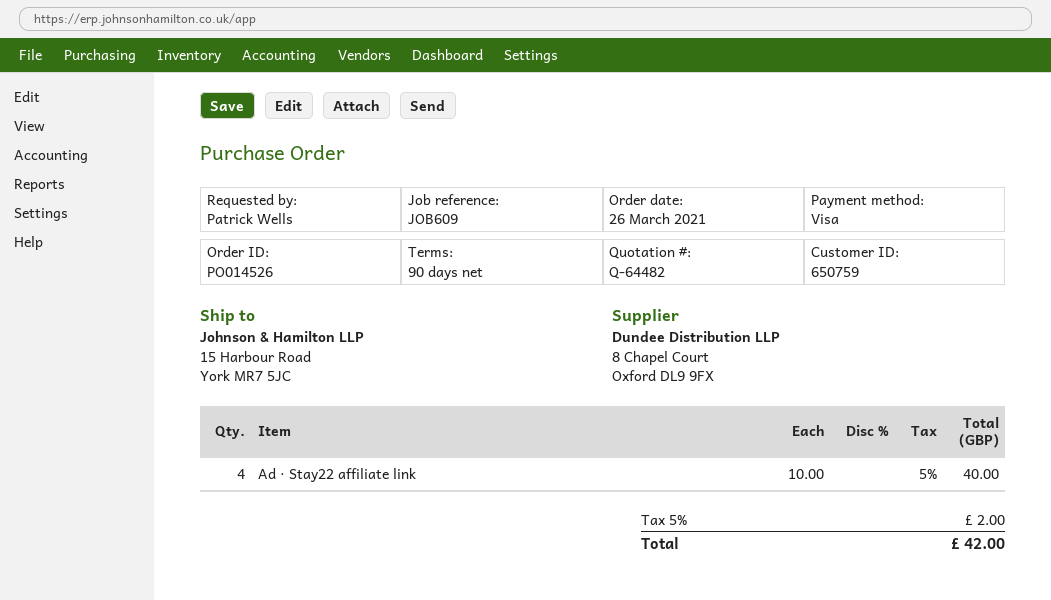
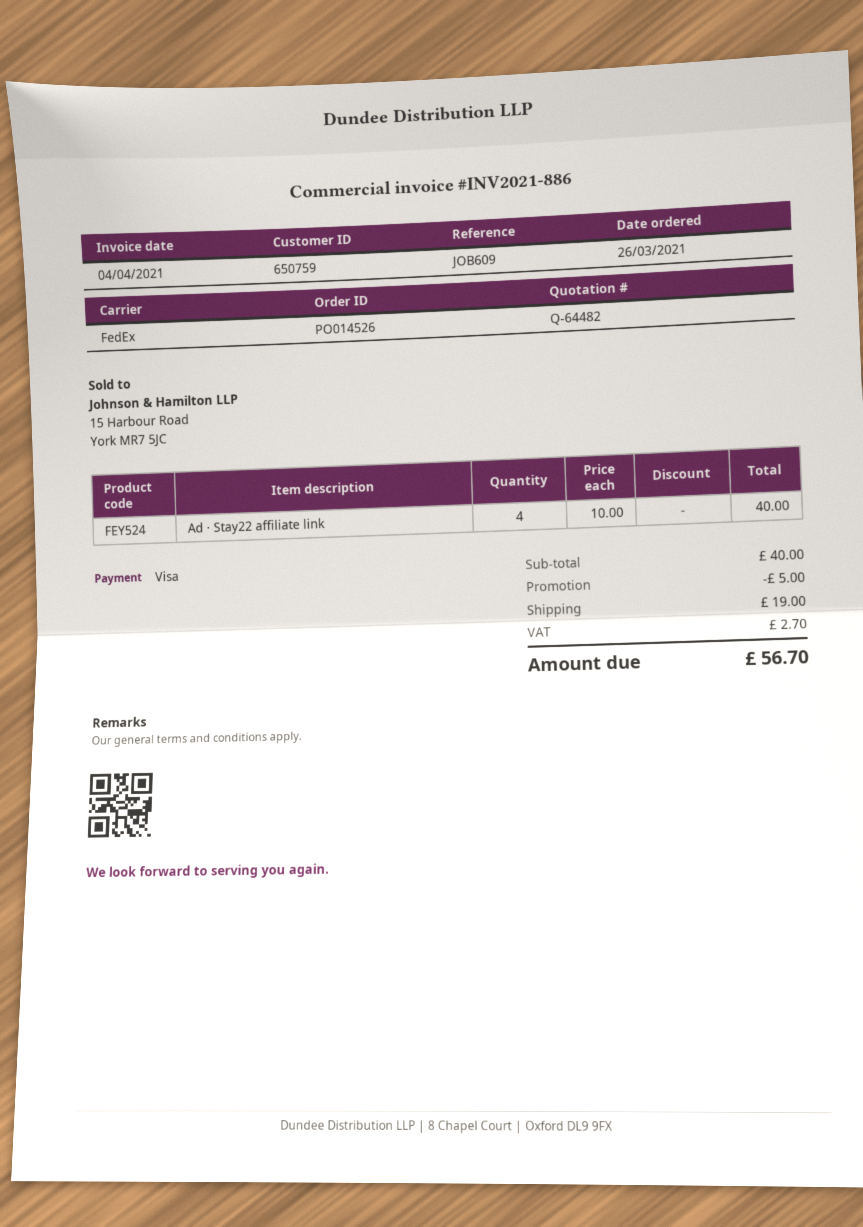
discount: none -> 5.00
shipping: none -> 19.00
tax: 2.00 -> 2.70
total: 42.00 -> 56.70

